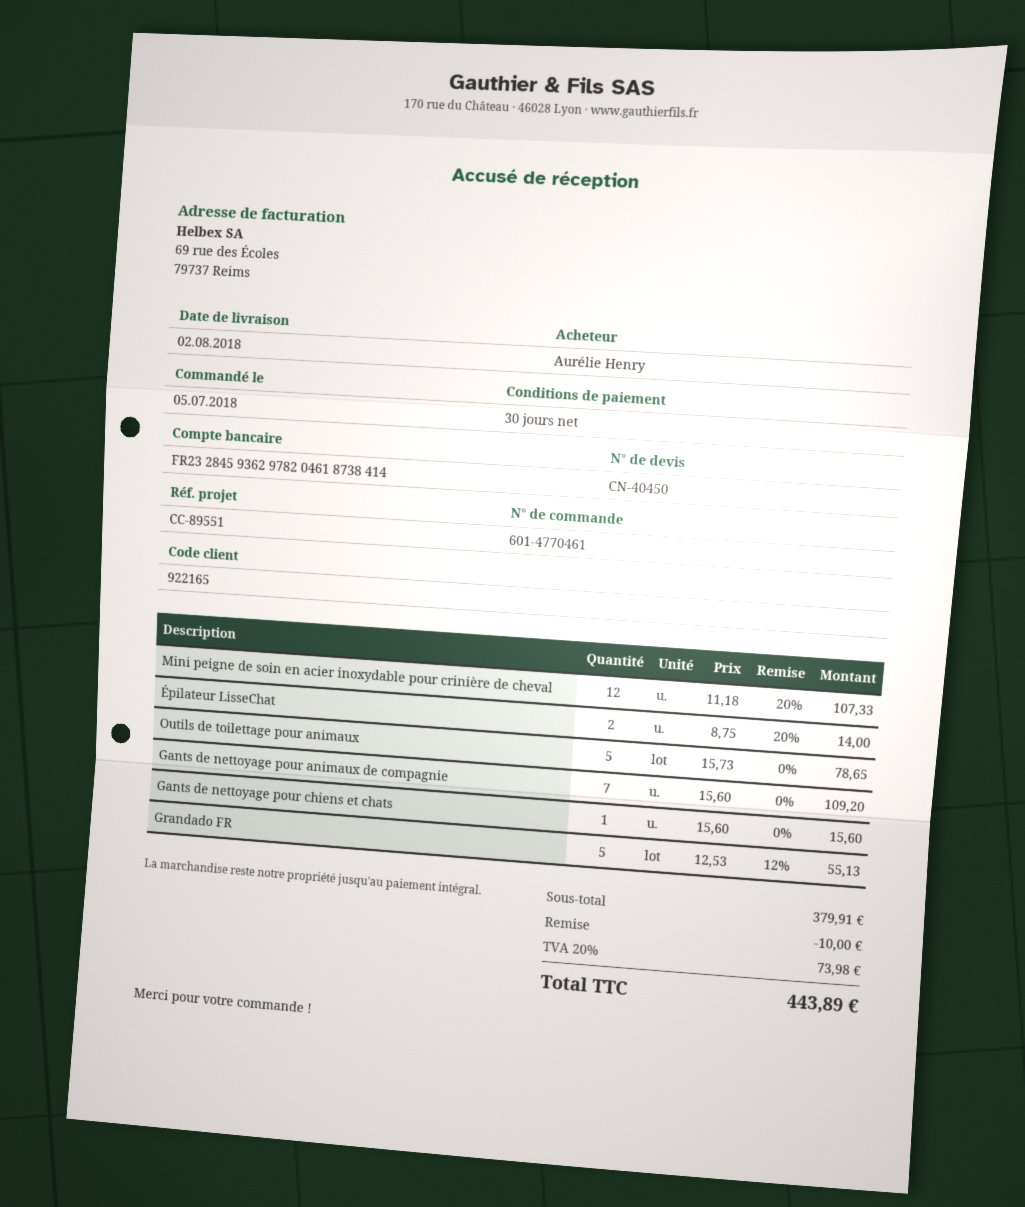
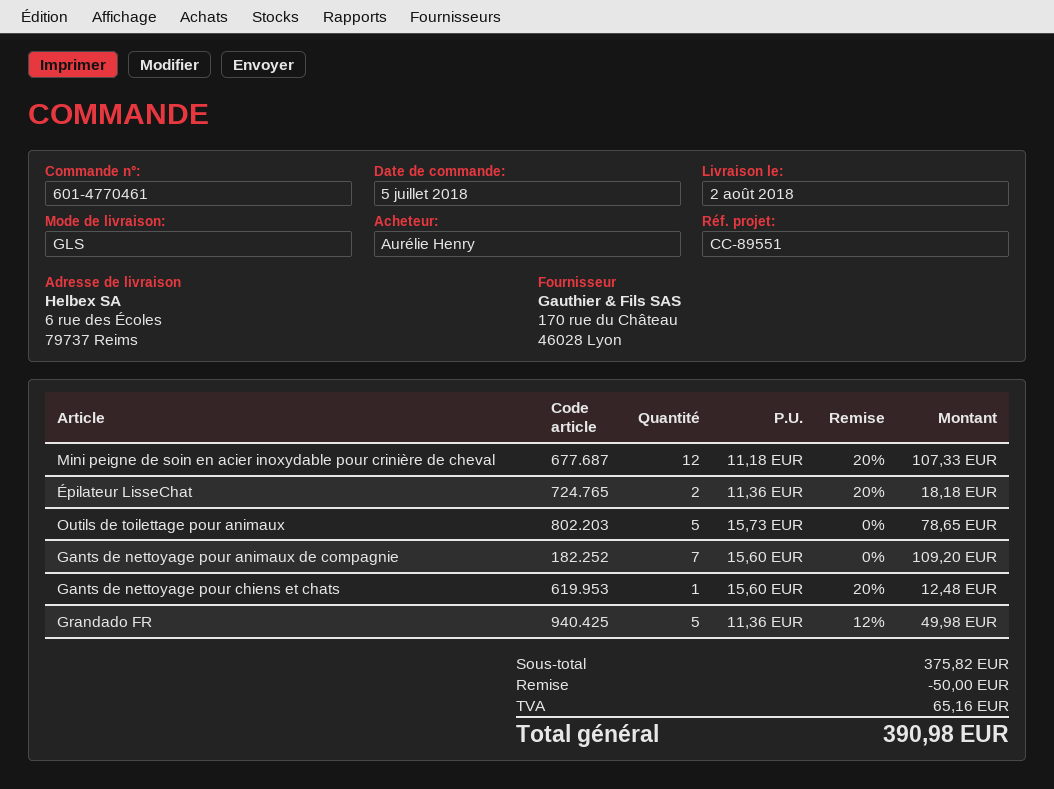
Épilateur LisseChat: 2 x 8.75 - 20% = 14.00 -> 2 x 11.36 - 20% = 18.18
Gants de nettoyage pour chiens et chats: 1 x 15.60 = 15.60 -> 1 x 15.60 - 20% = 12.48
Grandado FR: 5 x 12.53 - 12% = 55.13 -> 5 x 11.36 - 12% = 49.98
subtotal: 379.91 -> 375.82
discount: 10.00 -> 50.00
tax: 73.98 -> 65.16
total: 443.89 -> 390.98

